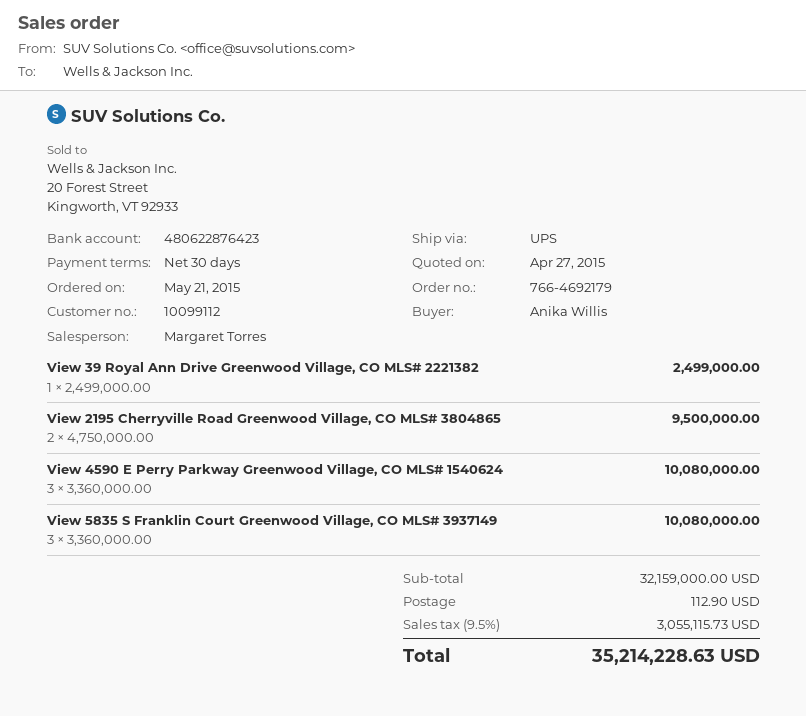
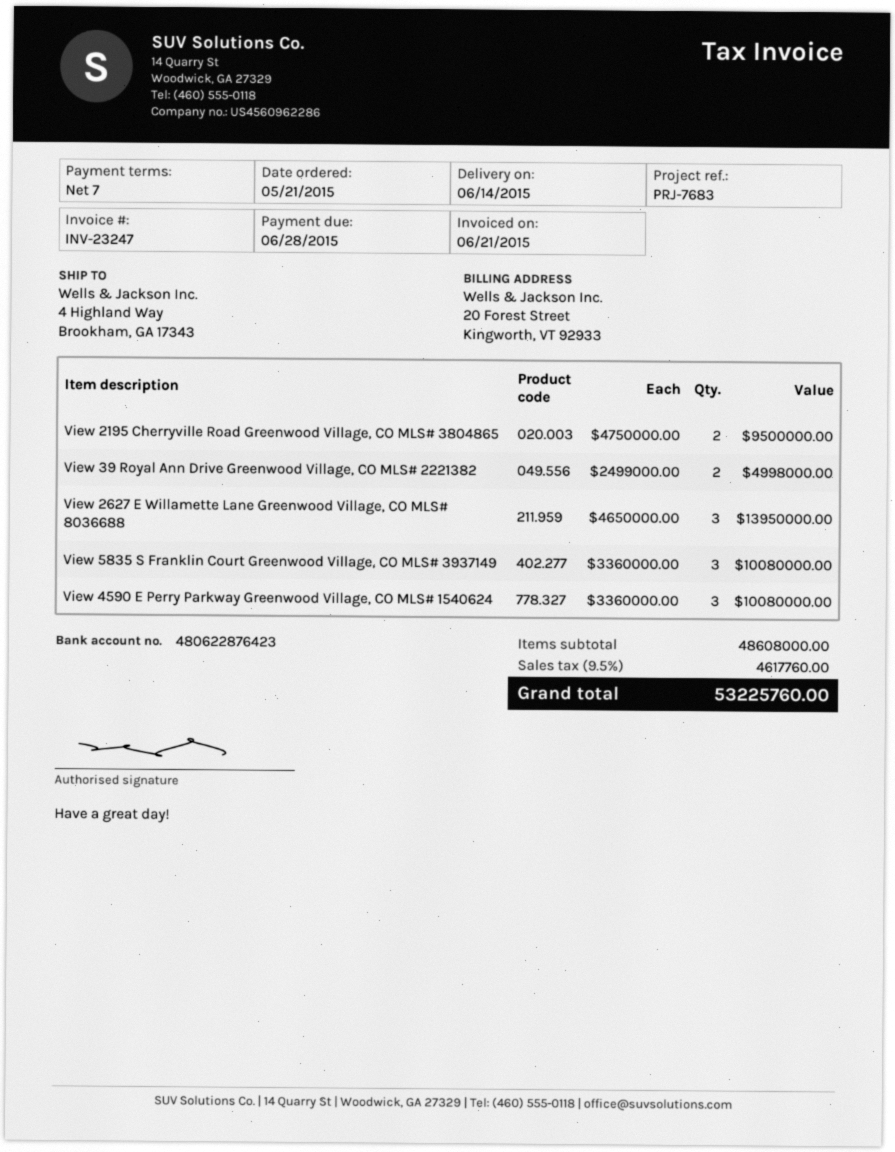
payment terms: 30 days -> 7 days
View 39 Royal Ann Drive Greenwood Village, CO MLS# 2221382: 1 x 2499000.00 = 2499000.00 -> 2 x 2499000.00 = 4998000.00
View 2627 E Willamette Lane Greenwood Village, CO MLS# 8036688: none -> 3 x 4650000.00 = 13950000.00
subtotal: 32159000.00 -> 48608000.00
shipping: 112.90 -> none
tax: 9.5% = 3055115.73 -> 9.5% = 4617760.00
total: 35214228.63 -> 53225760.00

